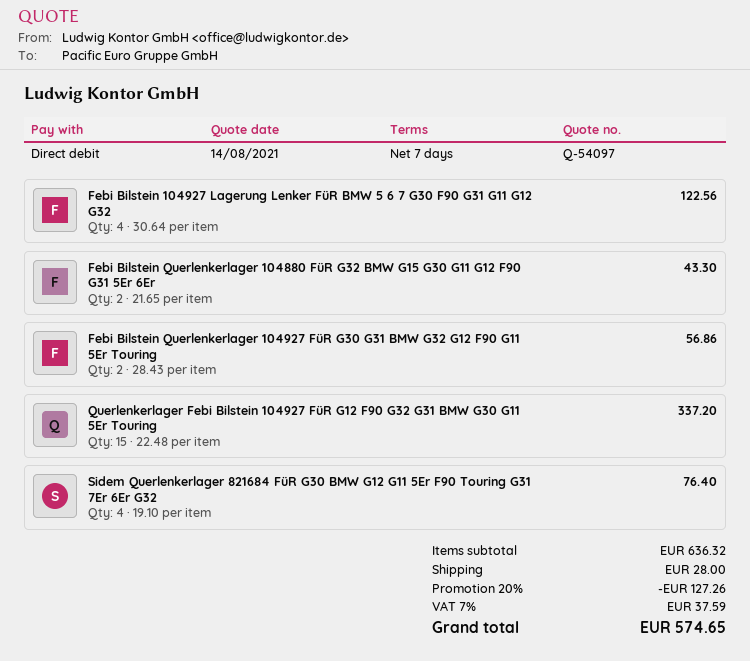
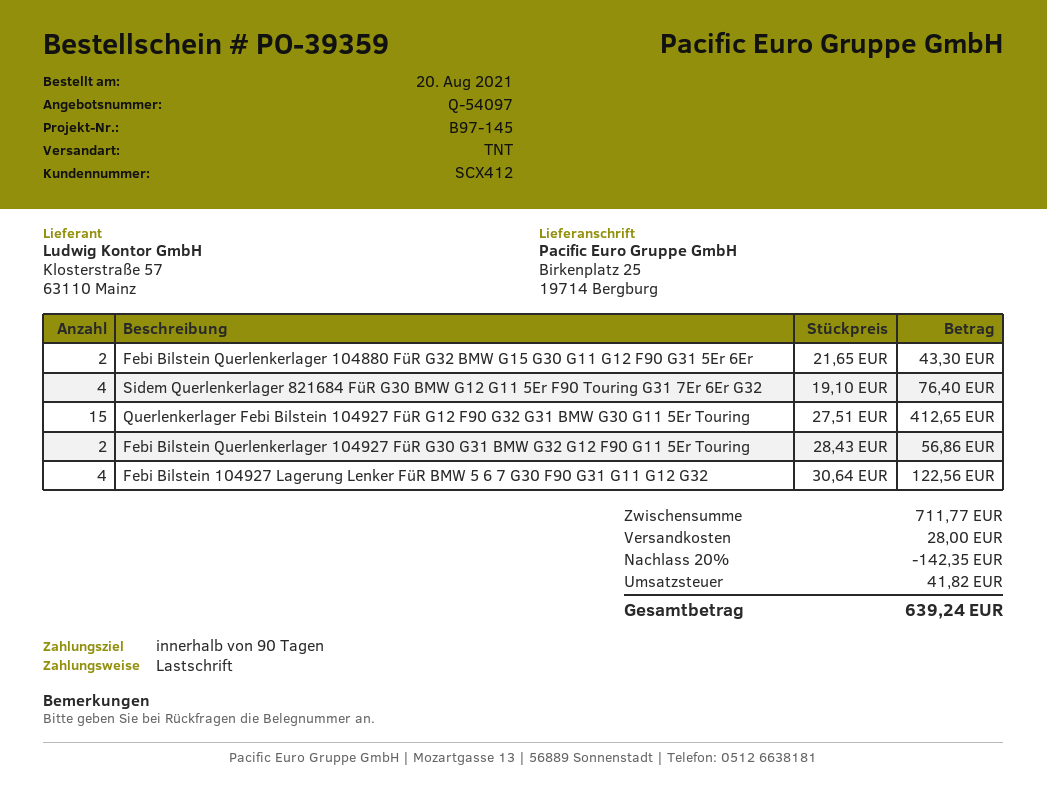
payment terms: 7 days -> 90 days
Querlenkerlager Febi Bilstein 104927 FüR G12 F90 G32 G31 BMW G30 G11 5Er Touring: 15 x 22.48 = 337.20 -> 15 x 27.51 = 412.65
subtotal: 636.32 -> 711.77
discount: 20% = 127.26 -> 20% = 142.35
tax: 37.59 -> 41.82
total: 574.65 -> 639.24

